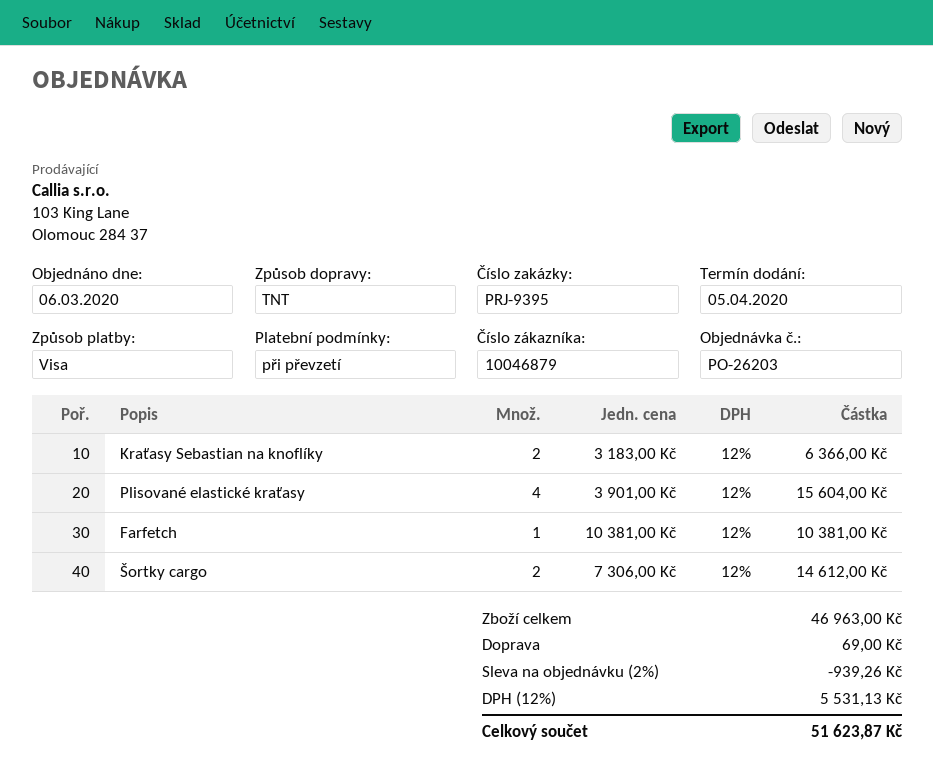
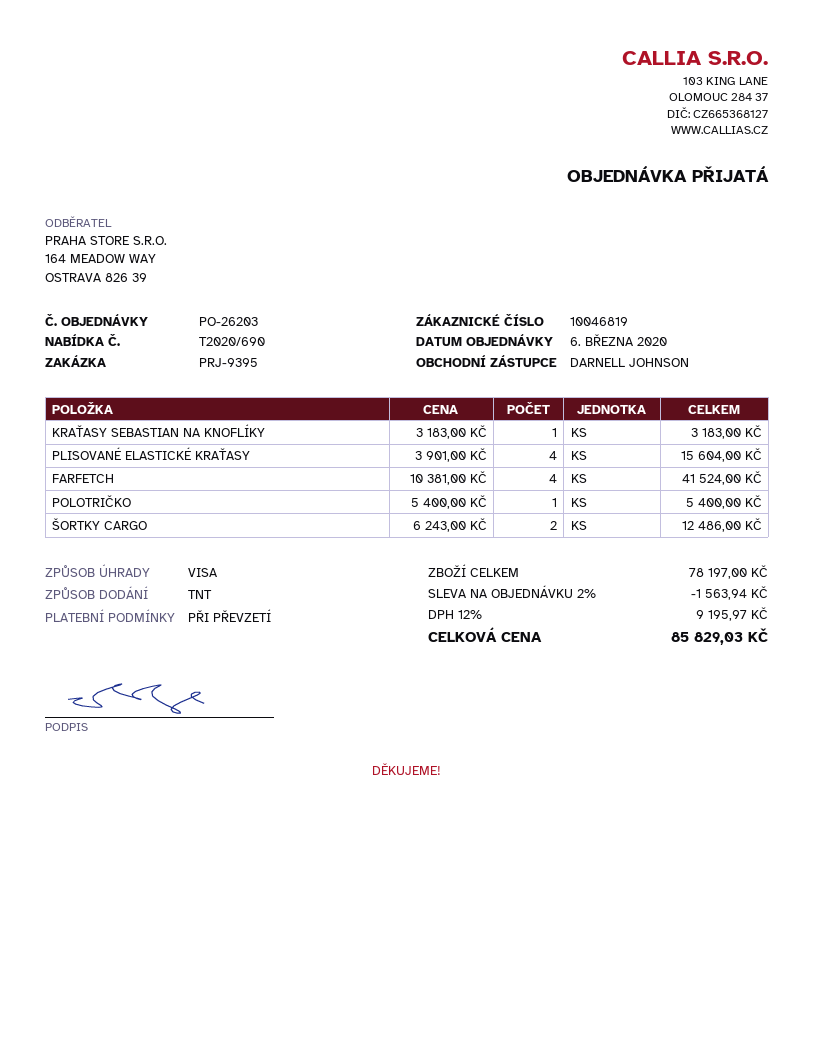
customer number: 10046879 -> 10046819
Kraťasy Sebastian na knoflíky: 2 x 3183.00 = 6366.00 -> 1 x 3183.00 = 3183.00
Farfetch: 1 x 10381.00 = 10381.00 -> 4 x 10381.00 = 41524.00
Šortky cargo: 2 x 7306.00 = 14612.00 -> 2 x 6243.00 = 12486.00
POLOTRIČKO: none -> 1 x 5400.00 = 5400.00
subtotal: 46963.00 -> 78197.00
discount: 2% = 939.26 -> 2% = 1563.94
shipping: 69.00 -> none
tax: 12% = 5531.13 -> 12% = 9195.97
total: 51623.87 -> 85829.03

